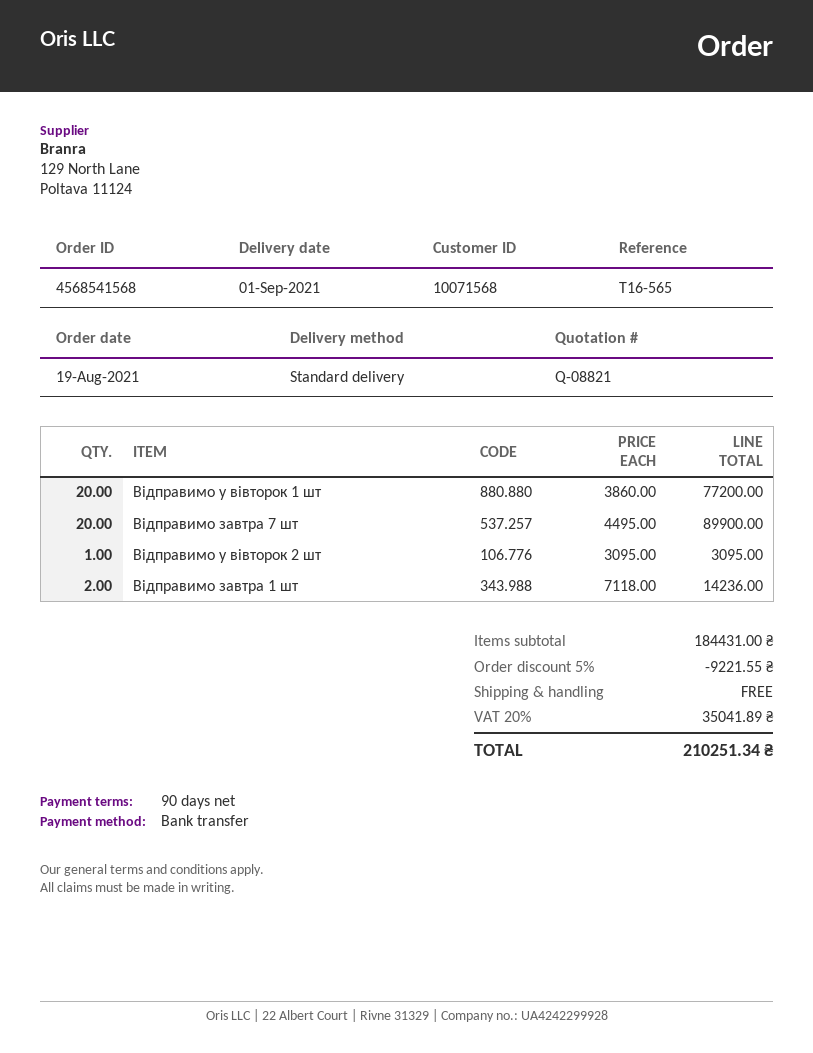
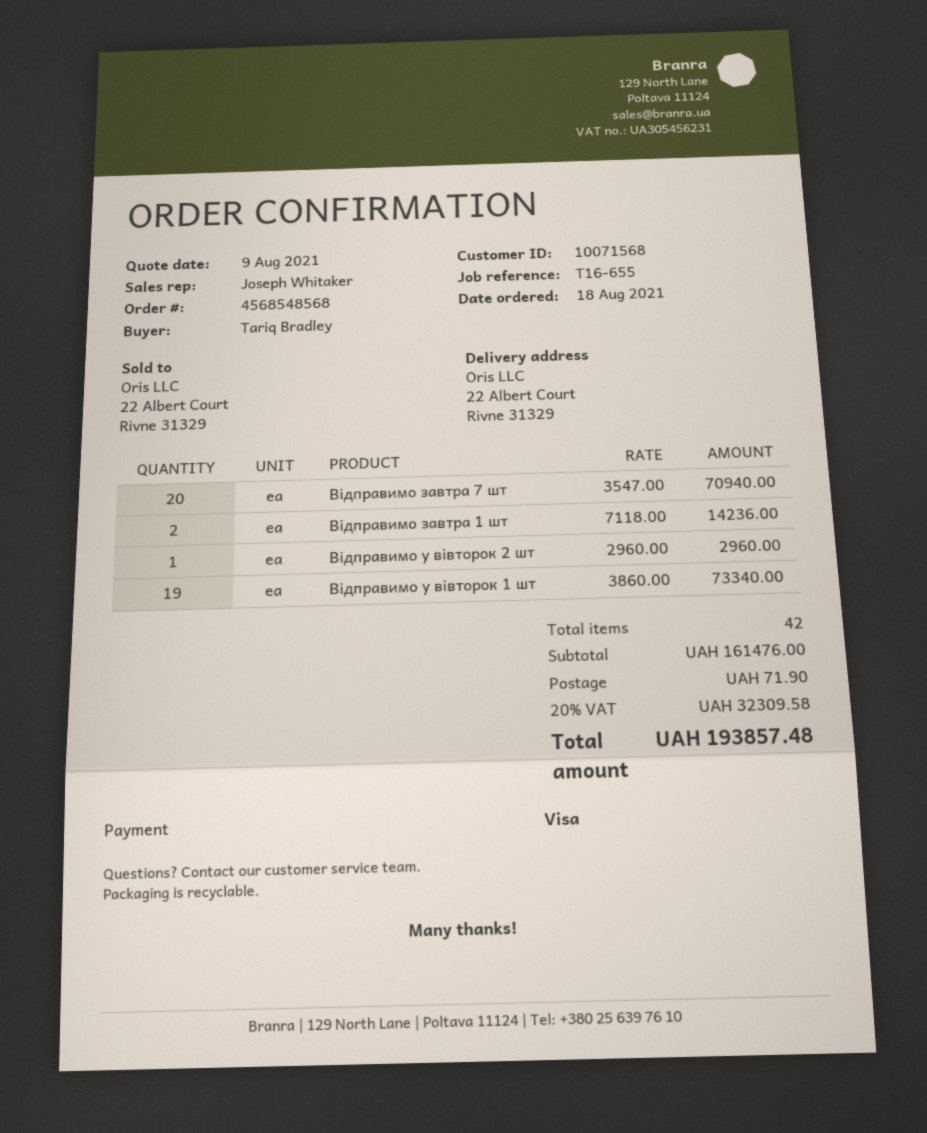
order number: 4568541568 -> 4568548568
order date: 2021-08-19 -> 2021-08-18
reference: T16-565 -> T16-655
payment method: bank transfer -> Visa
Відправимо у вівторок 1 шт: 20 x 3860.00 = 77200.00 -> 19 x 3860.00 = 73340.00
Відправимо завтра 7 шт: 20 x 4495.00 = 89900.00 -> 20 x 3547.00 = 70940.00
Відправимо у вівторок 2 шт: 1 x 3095.00 = 3095.00 -> 1 x 2960.00 = 2960.00
subtotal: 184431.00 -> 161476.00
discount: 5% = 9221.55 -> none
shipping: 0.00 -> 71.90
tax: 20% = 35041.89 -> 20% = 32309.58
total: 210251.34 -> 193857.48

